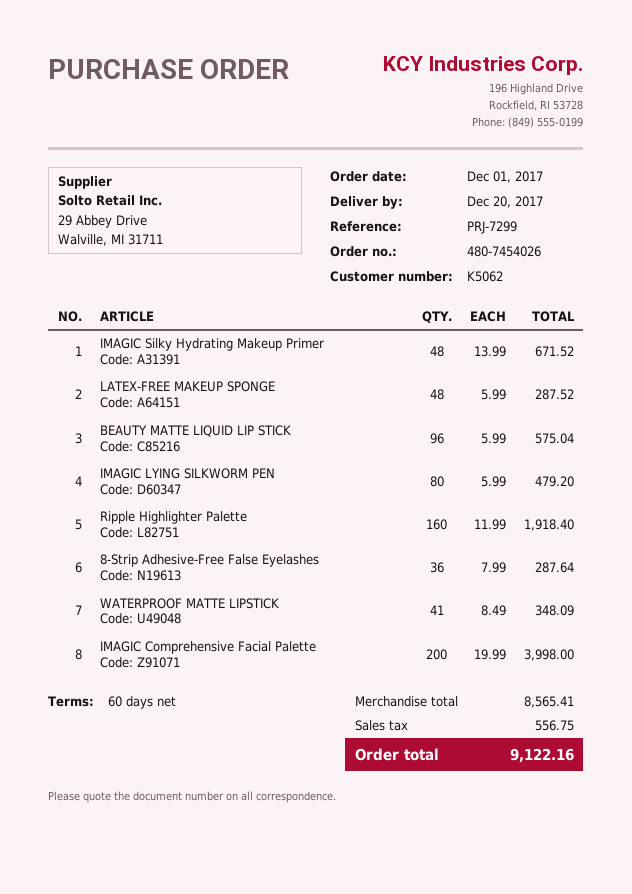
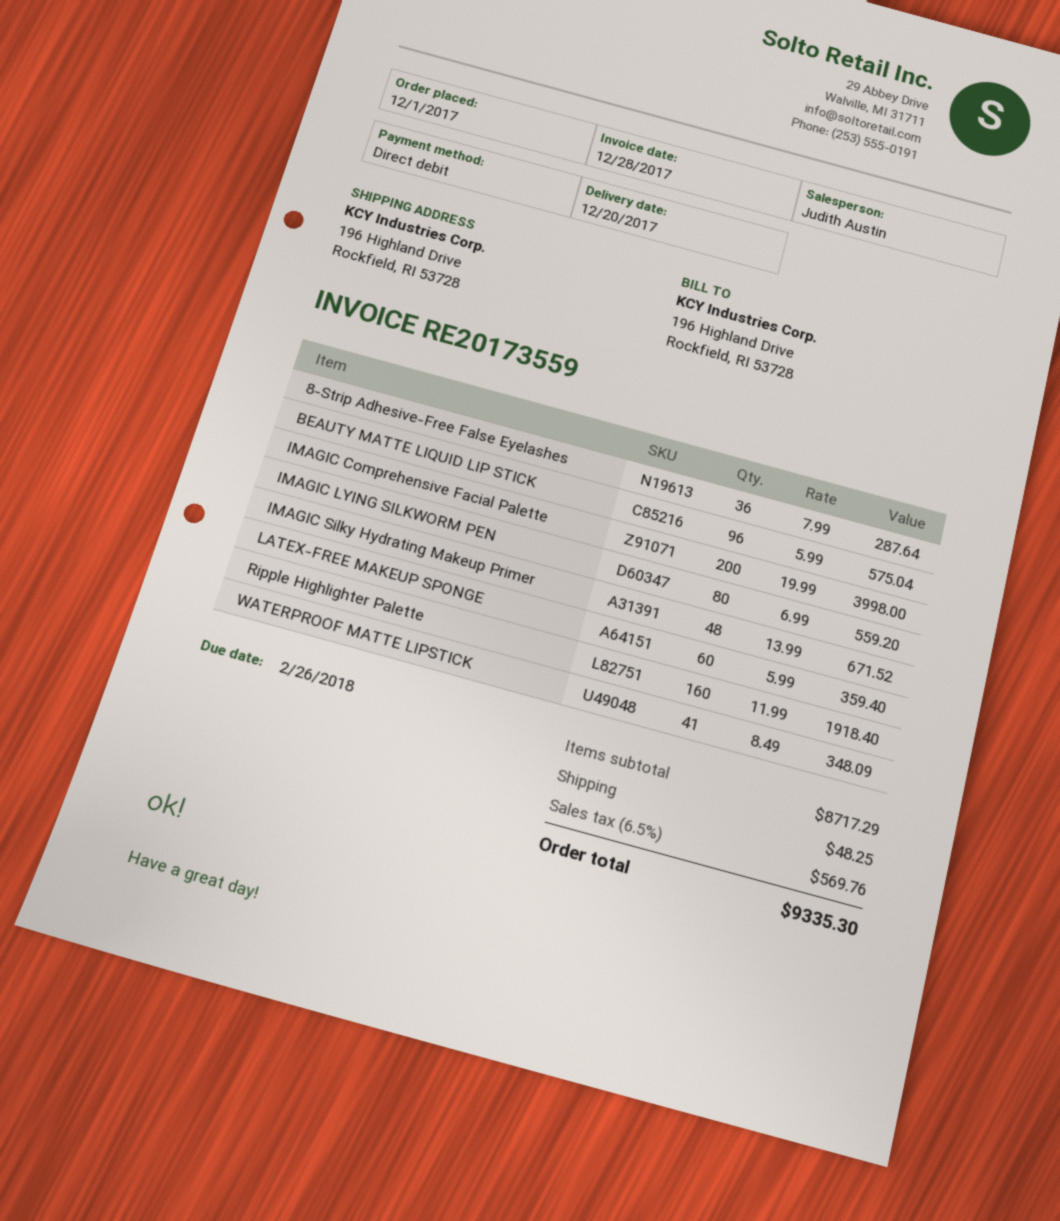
LATEX-FREE MAKEUP SPONGE: 48 x 5.99 = 287.52 -> 60 x 5.99 = 359.40
IMAGIC LYING SILKWORM PEN: 80 x 5.99 = 479.20 -> 80 x 6.99 = 559.20
subtotal: 8565.41 -> 8717.29
shipping: none -> 48.25
tax: 556.75 -> 569.76
total: 9122.16 -> 9335.30

